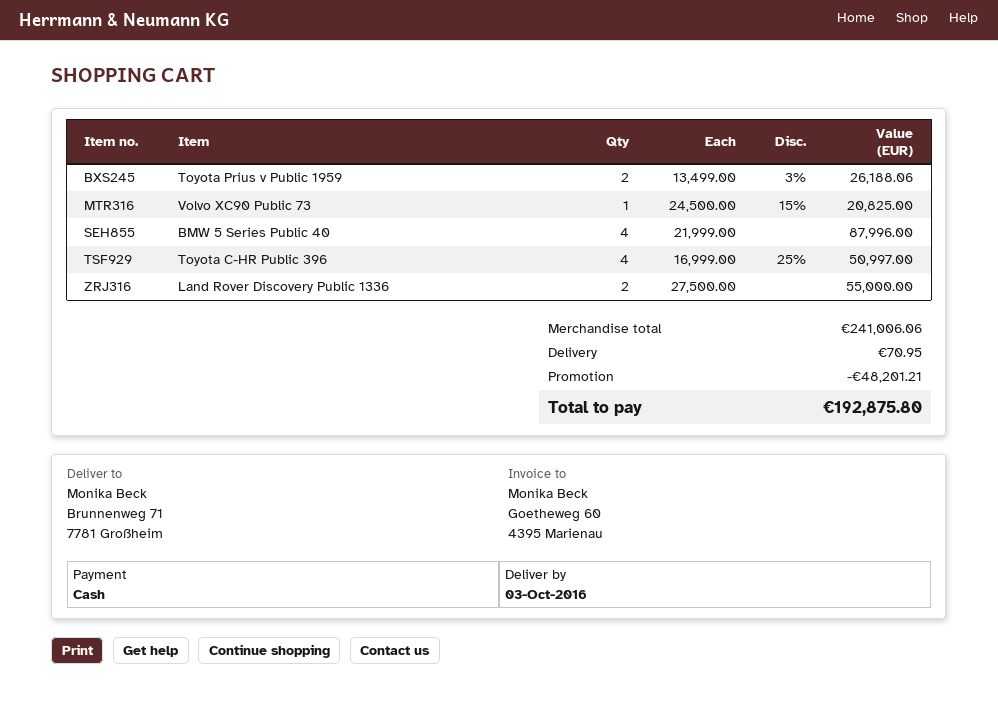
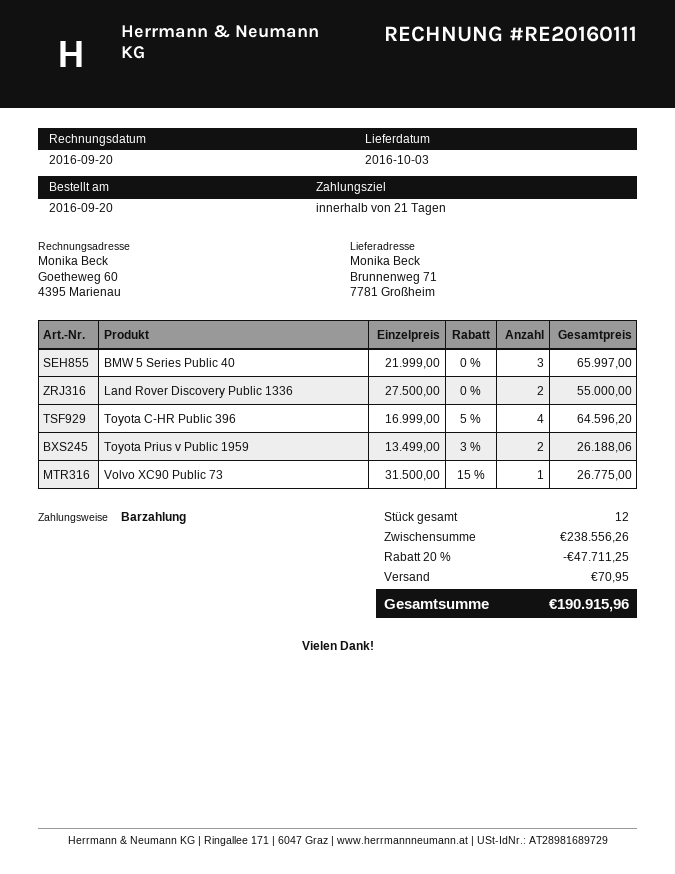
Volvo XC90 Public 73: 1 x 24500.00 - 15% = 20825.00 -> 1 x 31500.00 - 15% = 26775.00
BMW 5 Series Public 40: 4 x 21999.00 = 87996.00 -> 3 x 21999.00 = 65997.00
Toyota C-HR Public 396: 4 x 16999.00 - 25% = 50997.00 -> 4 x 16999.00 - 5% = 64596.20
subtotal: 241006.06 -> 238556.26
discount: 48201.21 -> 47711.25
total: 192875.80 -> 190915.96

